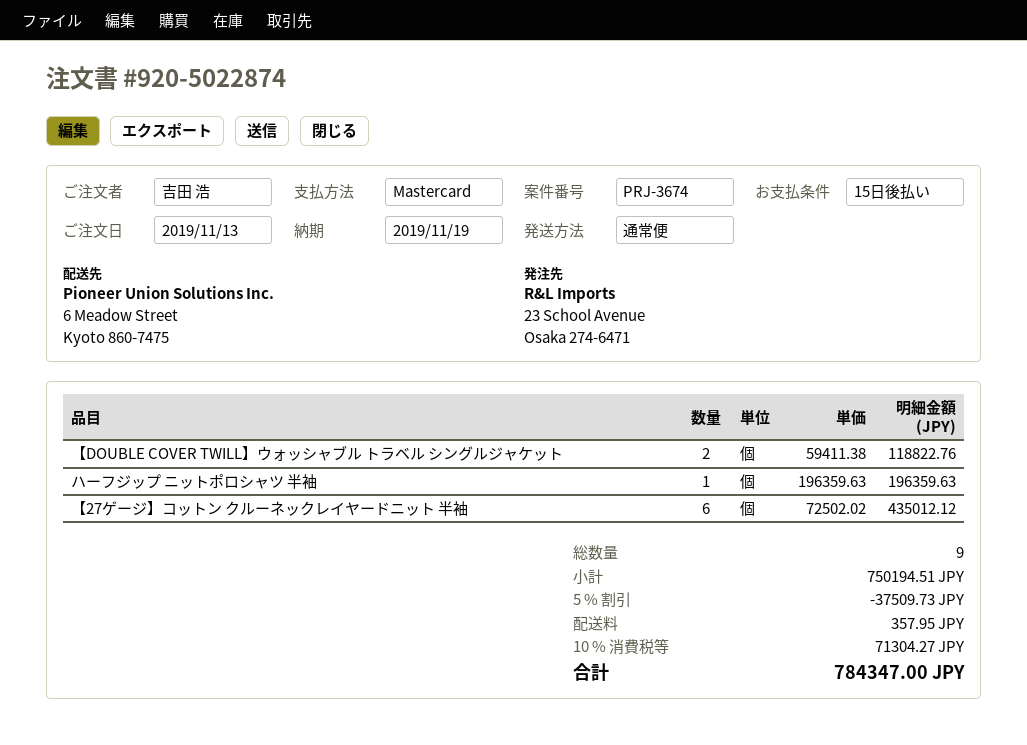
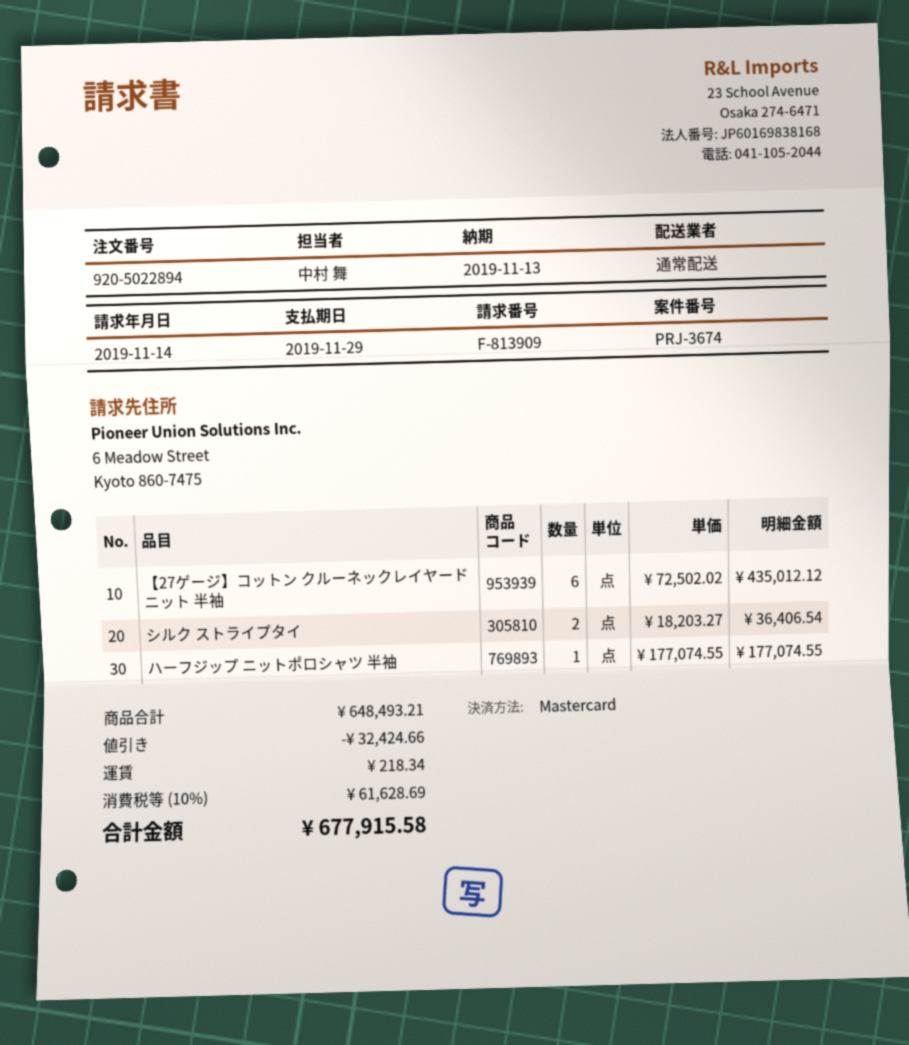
order number: 920-5022874 -> 920-5022894
delivery date: 2019-11-19 -> 2019-11-13
【DOUBLE COVER TWILL】ウォッシャブル トラベル シングルジャケット: 2 x 59411.38 = 118822.76 -> none
ハーフジップ ニットポロシャツ 半袖: 1 x 196359.63 = 196359.63 -> 1 x 177074.55 = 177074.55
シルク ストライプタイ: none -> 2 x 18203.27 = 36406.54
subtotal: 750194.51 -> 648493.21
discount: 37509.73 -> 32424.66
shipping: 357.95 -> 218.34
tax: 10% = 71304.27 -> 10% = 61628.69
total: 784347.00 -> 677915.58

